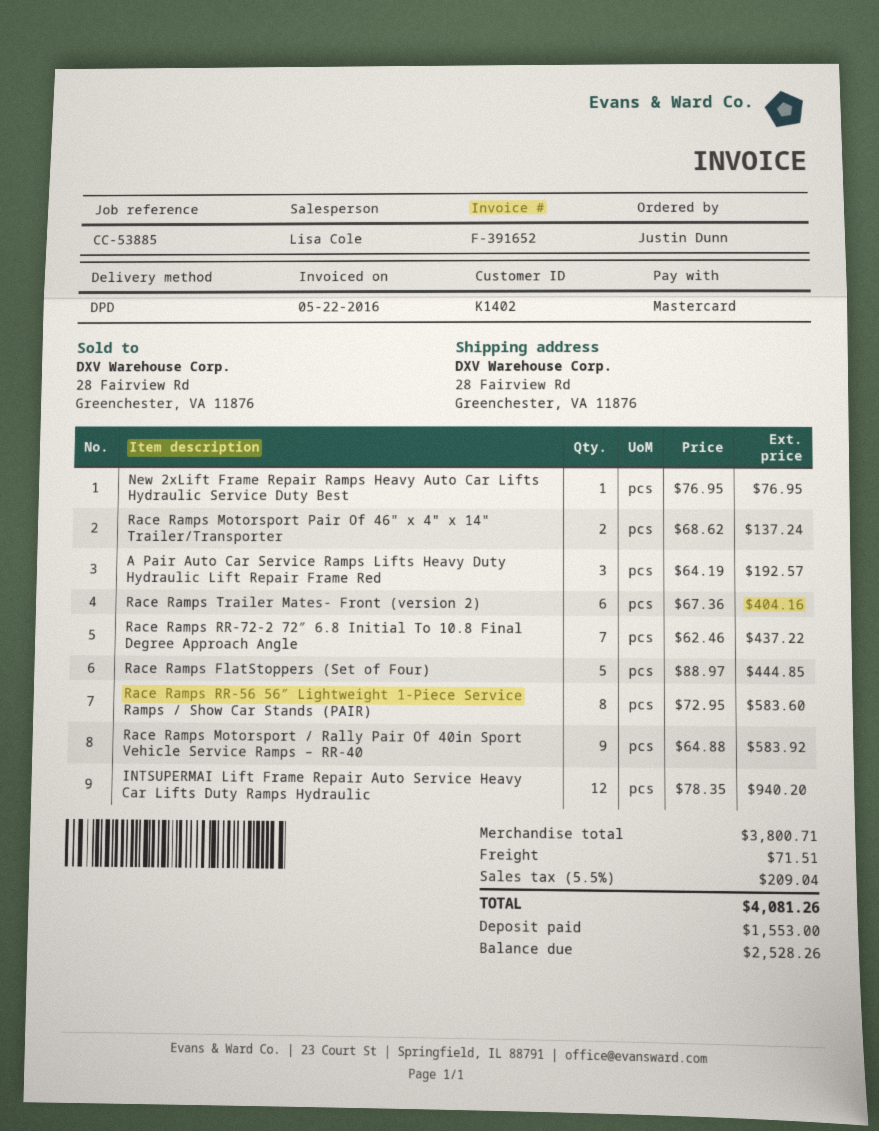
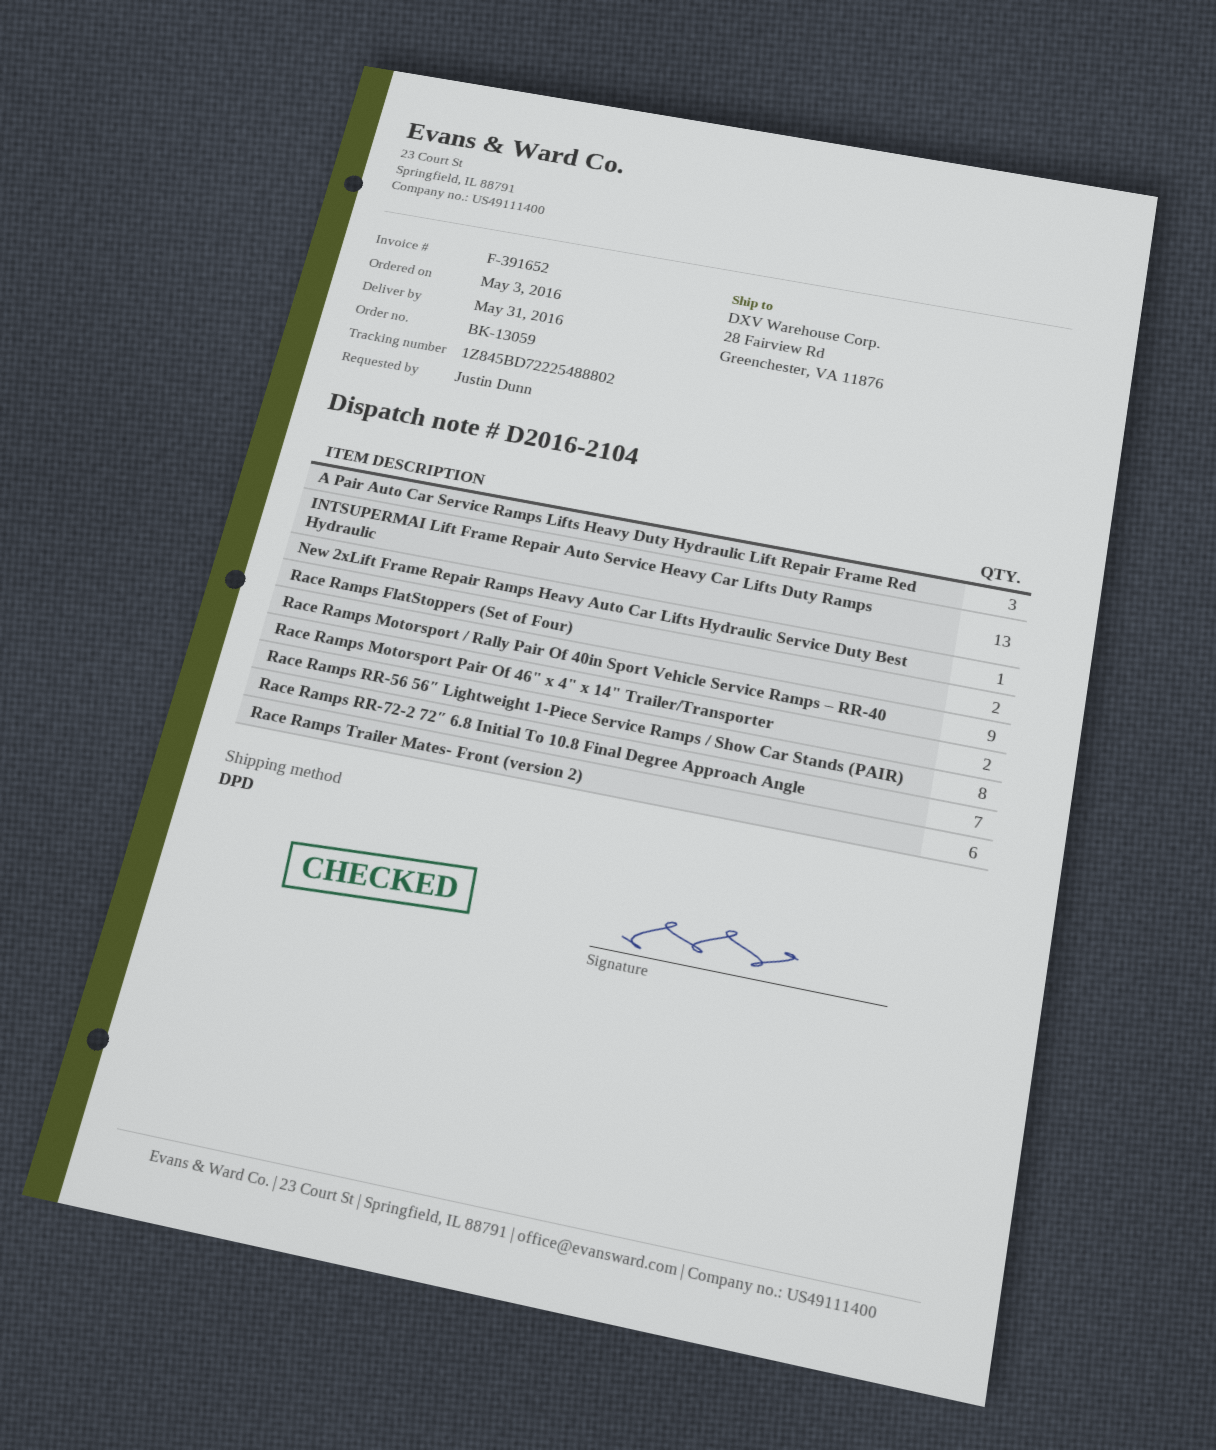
Race Ramps FlatStoppers (Set of Four): 5 -> 2
INTSUPERMAI Lift Frame Repair Auto Service Heavy Car Lifts Duty Ramps Hydraulic: 12 -> 13

